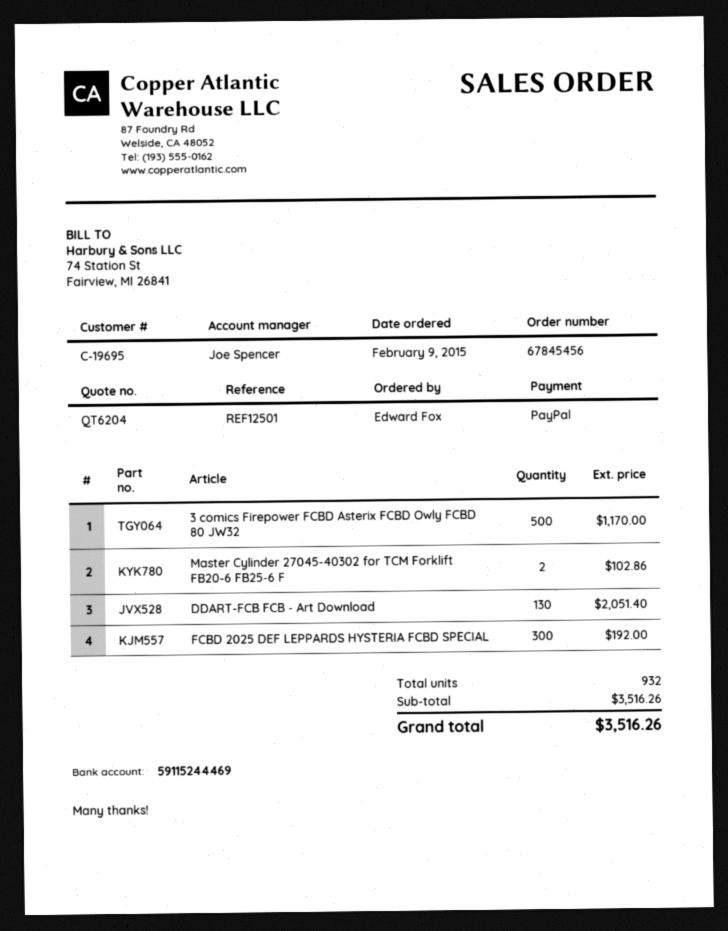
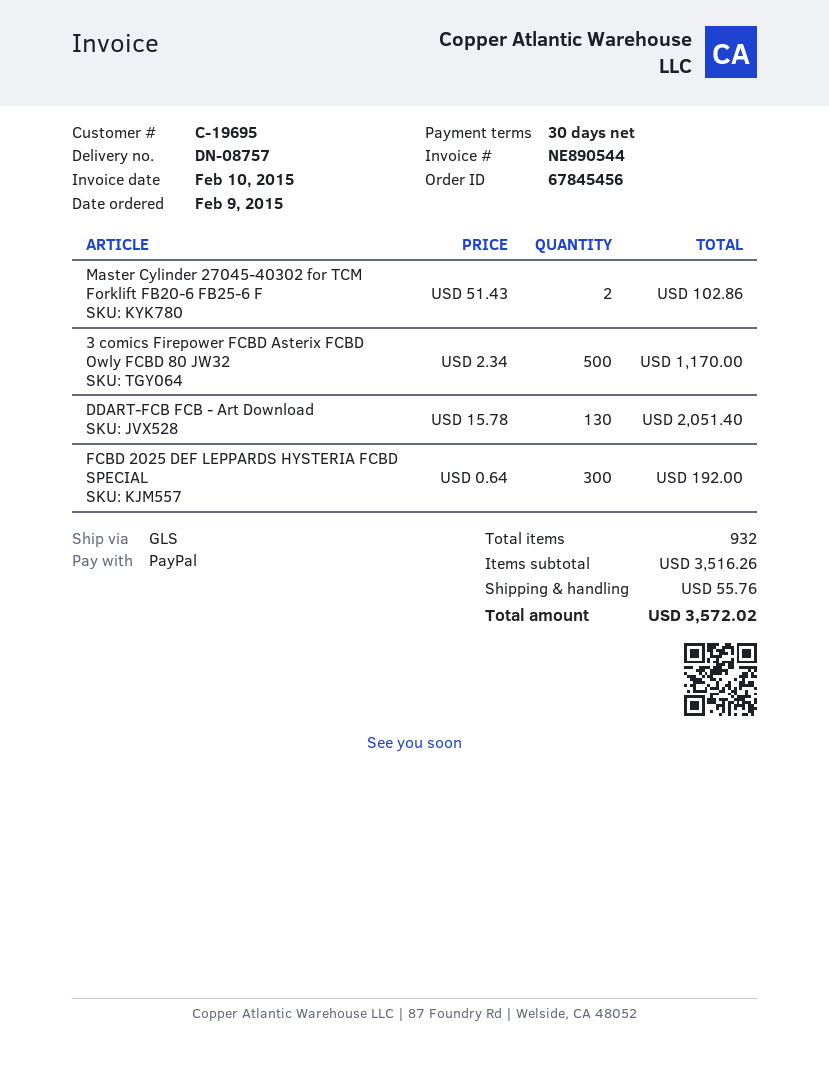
shipping: none -> 55.76
total: 3516.26 -> 3572.02

